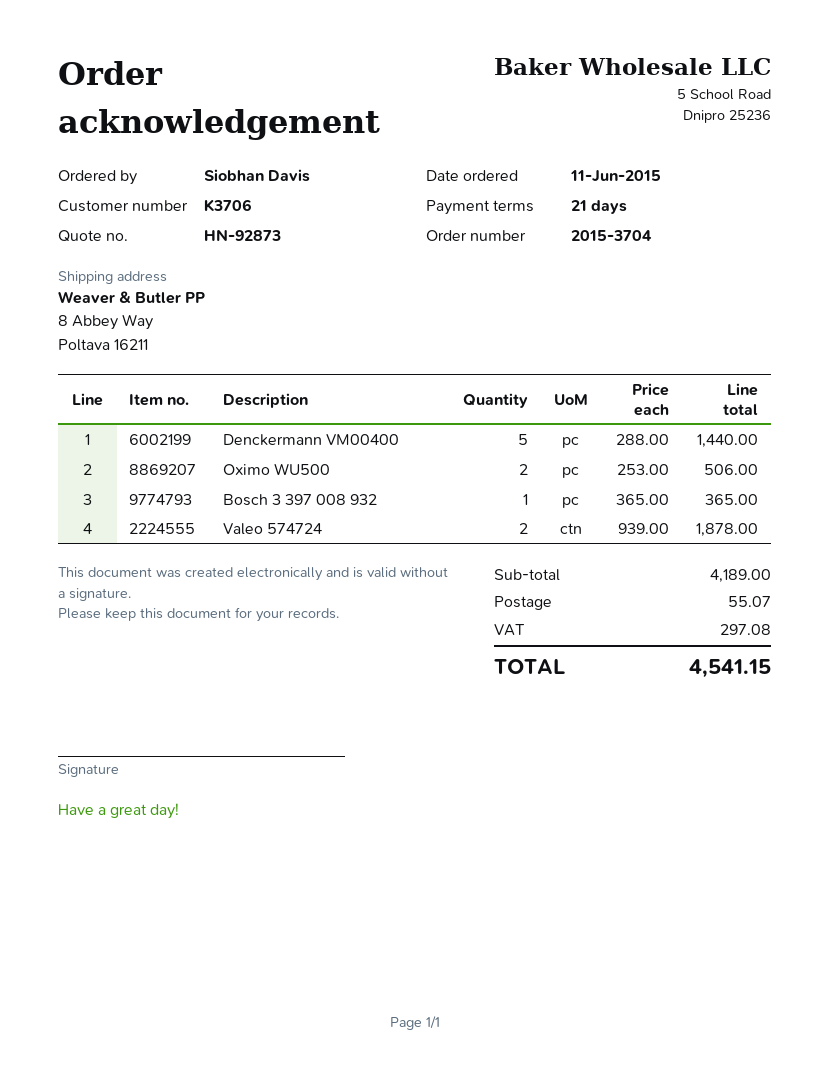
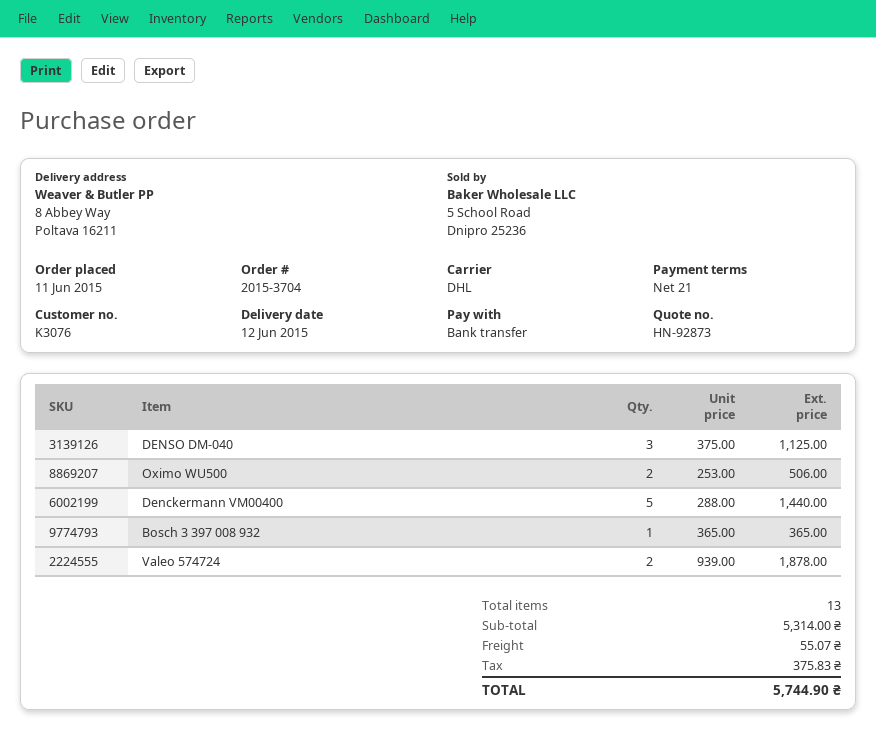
customer number: K3706 -> K3076
DENSO DM-040: none -> 3 x 375.00 = 1125.00
subtotal: 4189.00 -> 5314.00
tax: 297.08 -> 375.83
total: 4541.15 -> 5744.90

